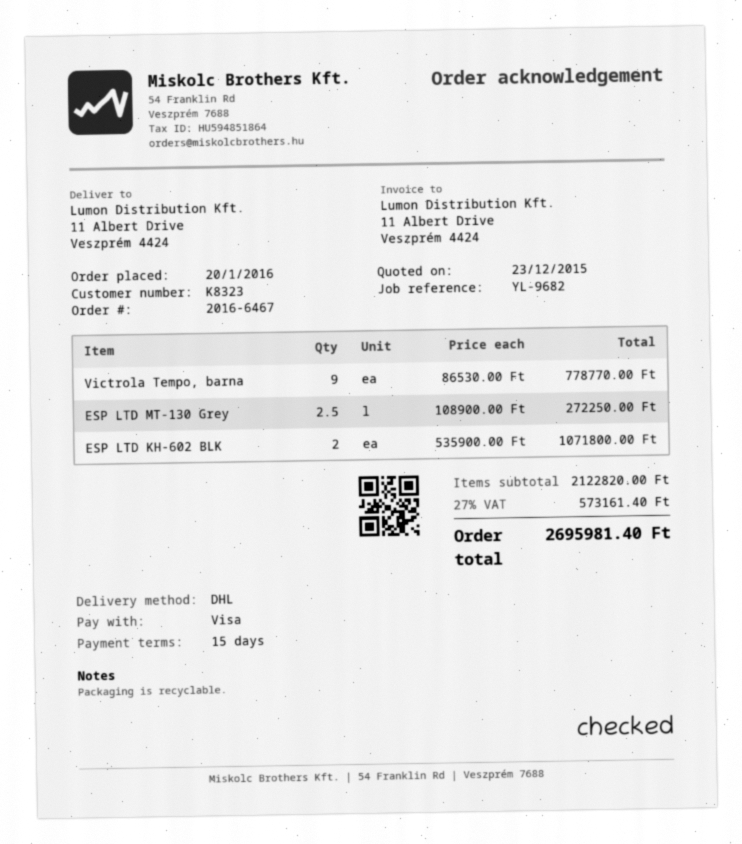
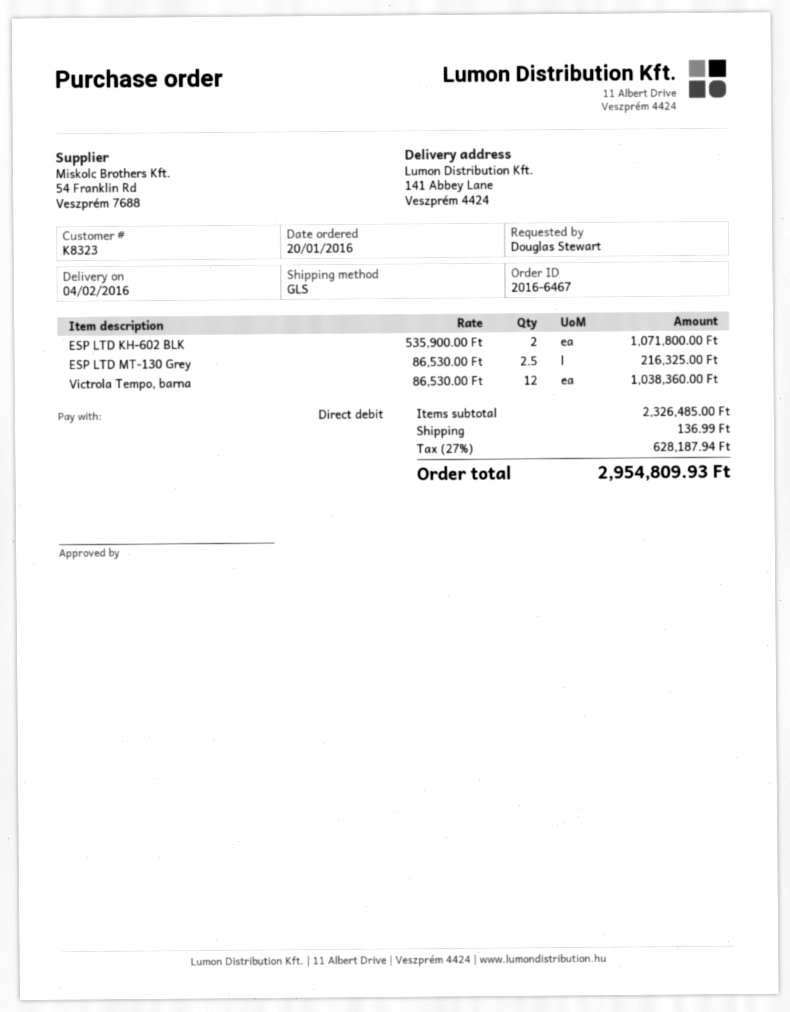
payment method: Visa -> direct debit
shipping method: DHL -> GLS
ship to: 11 Albert Drive, Veszprém 4424 -> 141 Abbey Lane, Veszprém 4424
Victrola Tempo, barna: 9 x 86530.00 = 778770.00 -> 12 x 86530.00 = 1038360.00
ESP LTD MT-130 Grey: 2.5 x 108900.00 = 272250.00 -> 2.5 x 86530.00 = 216325.00
subtotal: 2122820.00 -> 2326485.00
shipping: none -> 136.99
tax: 27% = 573161.40 -> 27% = 628187.94
total: 2695981.40 -> 2954809.93

